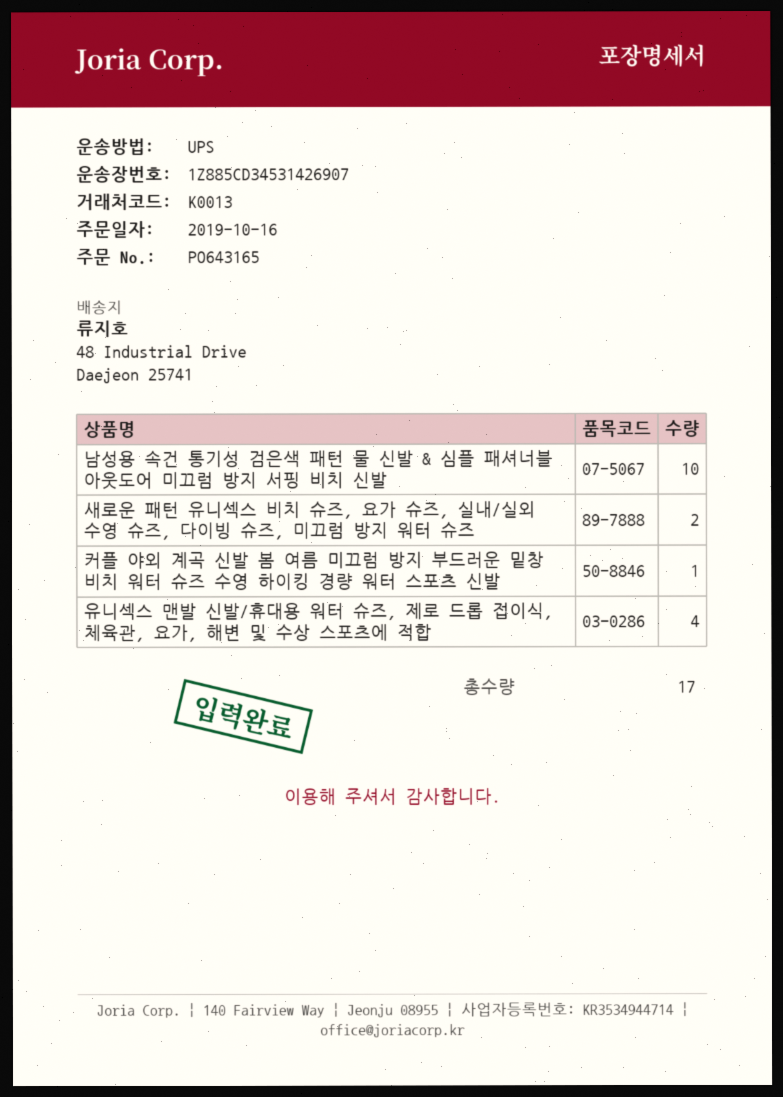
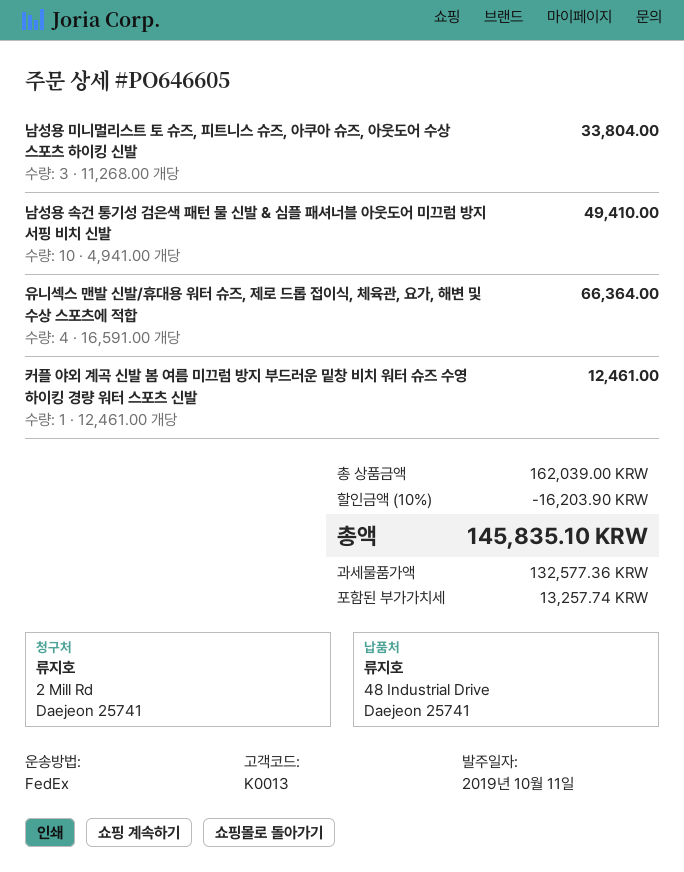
order number: PO643165 -> PO646605
order date: 2019-10-16 -> 2019-10-11
shipping method: UPS -> FedEx
새로운 패턴 유니섹스 비치 슈즈, 요가 슈즈, 실내/실외 수영 슈즈, 다이빙 슈즈, 미끄럼 방지 워터 슈즈: 2 -> none
남성용 미니멀리스트 토 슈즈, 피트니스 슈즈, 아쿠아 슈즈, 아웃도어 수상 스포츠 하이킹 신발: none -> 3

